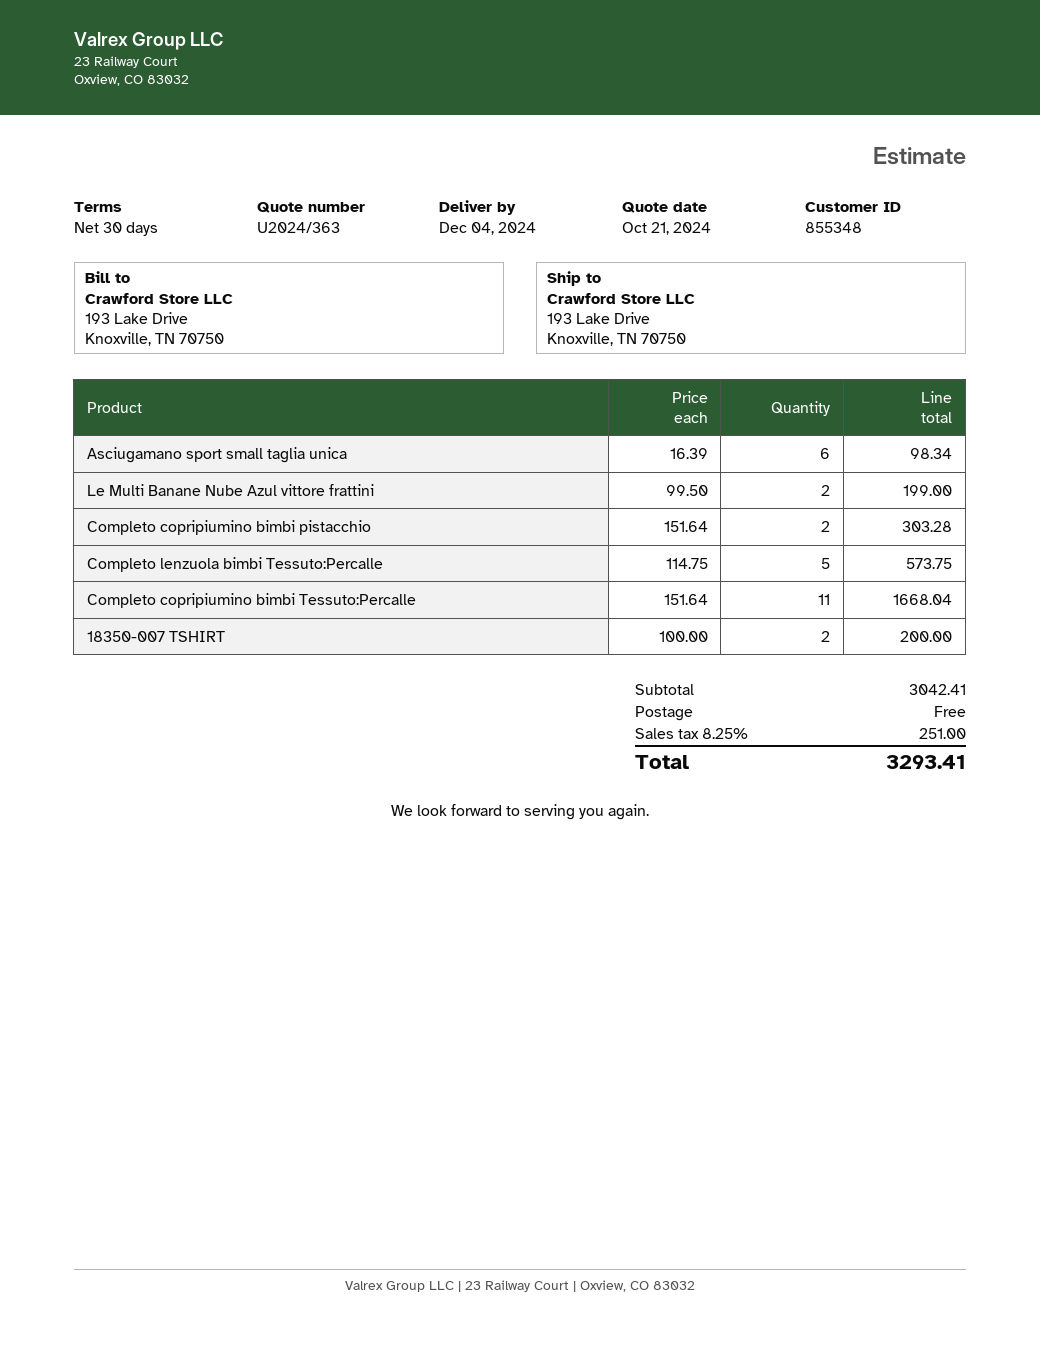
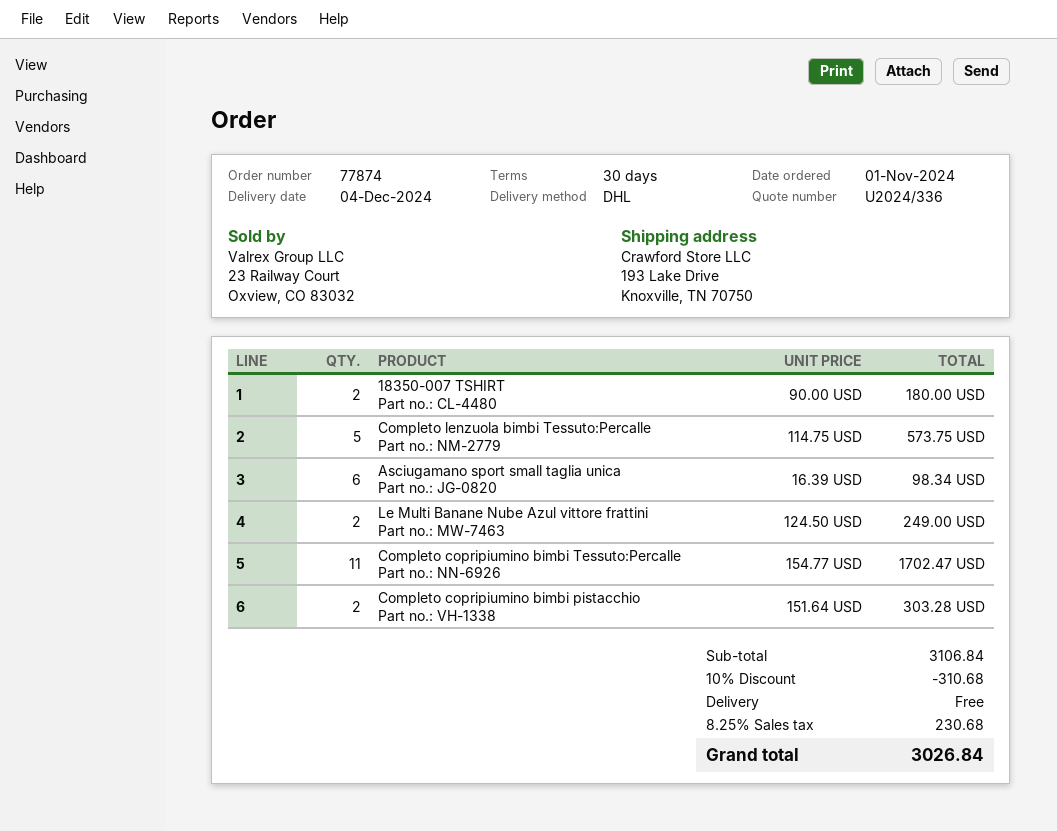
quote number: U2024/363 -> U2024/336
Le Multi Banane Nube Azul vittore frattini: 2 x 99.50 = 199.00 -> 2 x 124.50 = 249.00
Completo copripiumino bimbi Tessuto:Percalle: 11 x 151.64 = 1668.04 -> 11 x 154.77 = 1702.47
18350-007 TSHIRT: 2 x 100.00 = 200.00 -> 2 x 90.00 = 180.00
subtotal: 3042.41 -> 3106.84
discount: none -> 10% = 310.68
tax: 8.25% = 251.00 -> 8.25% = 230.68
total: 3293.41 -> 3026.84

